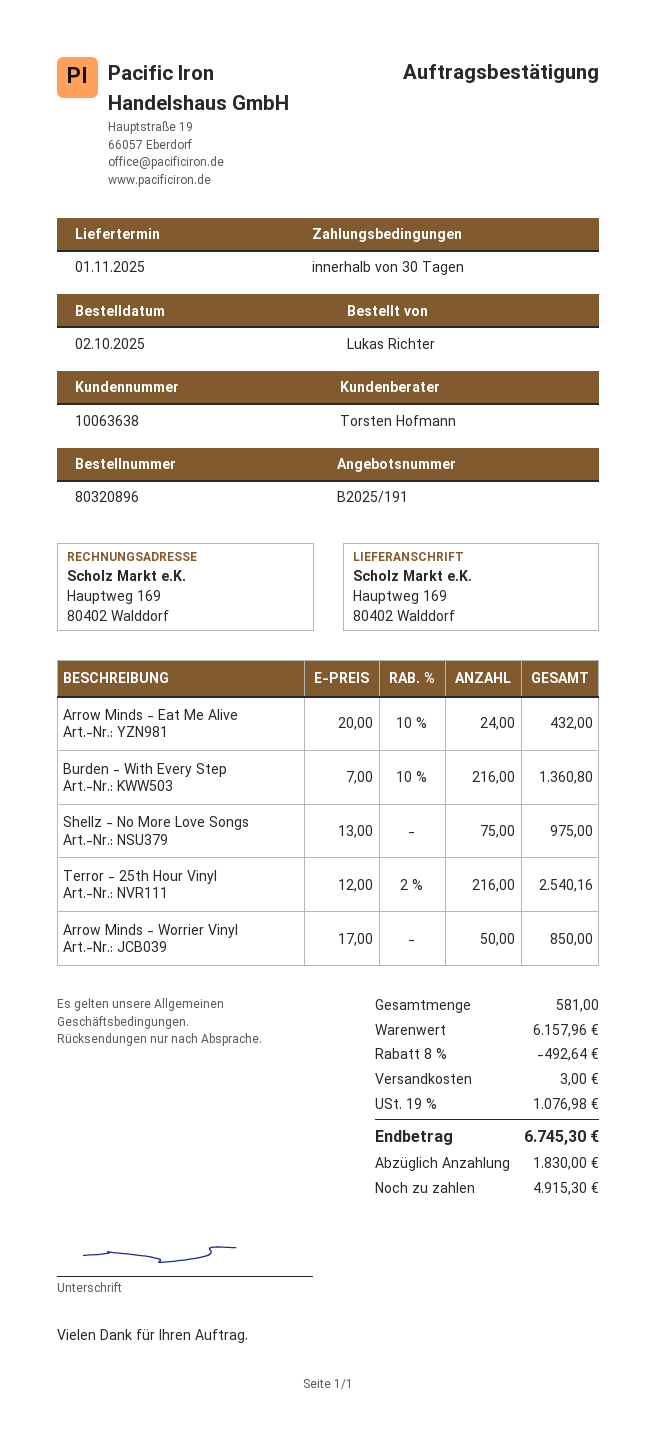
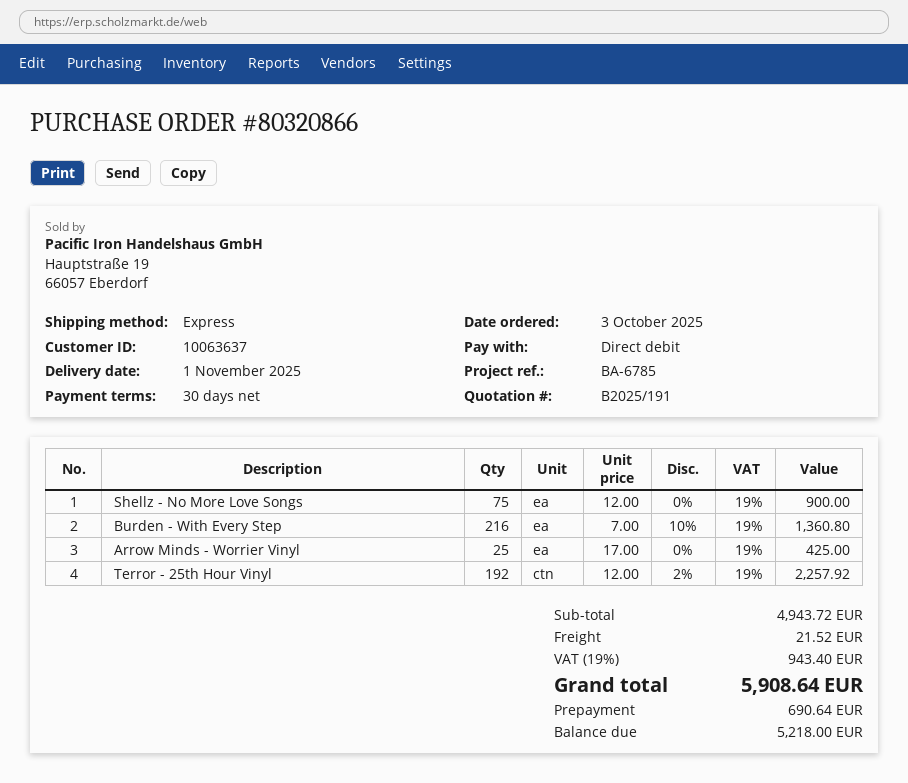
order number: 80320896 -> 80320866
order date: 2025-10-02 -> 2025-10-03
customer number: 10063638 -> 10063637
Arrow Minds - Eat Me Alive: 24 x 20.00 - 10% = 432.00 -> none
Shellz - No More Love Songs: 75 x 13.00 = 975.00 -> 75 x 12.00 = 900.00
Terror - 25th Hour Vinyl: 216 x 12.00 - 2% = 2540.16 -> 192 x 12.00 - 2% = 2257.92
Arrow Minds - Worrier Vinyl: 50 x 17.00 = 850.00 -> 25 x 17.00 = 425.00
subtotal: 6157.96 -> 4943.72
discount: 8% = 492.64 -> none
shipping: 3.00 -> 21.52
tax: 19% = 1076.98 -> 19% = 943.40
total: 6745.30 -> 5908.64
deposit: 1830.00 -> 690.64
balance: 4915.30 -> 5218.00

